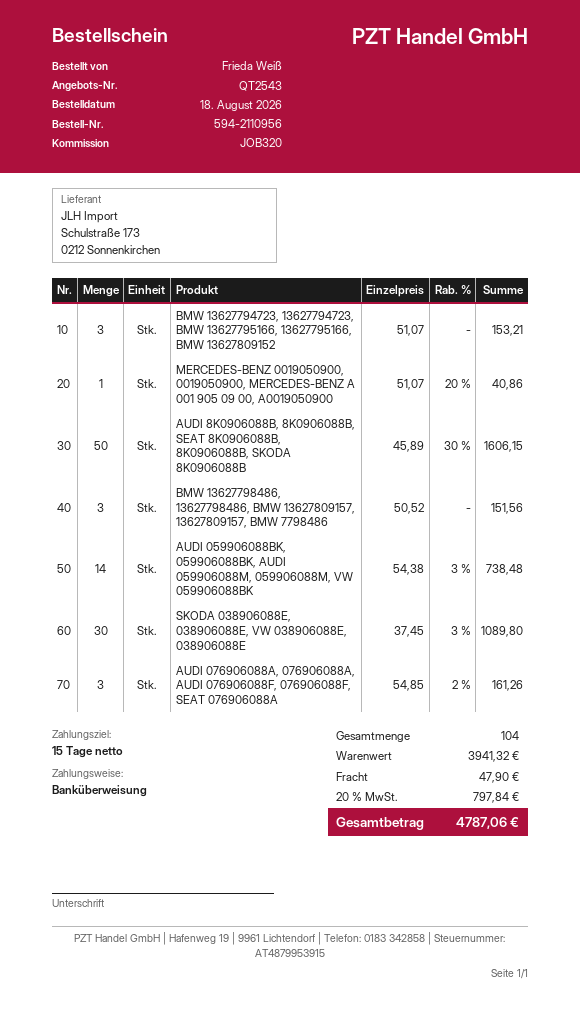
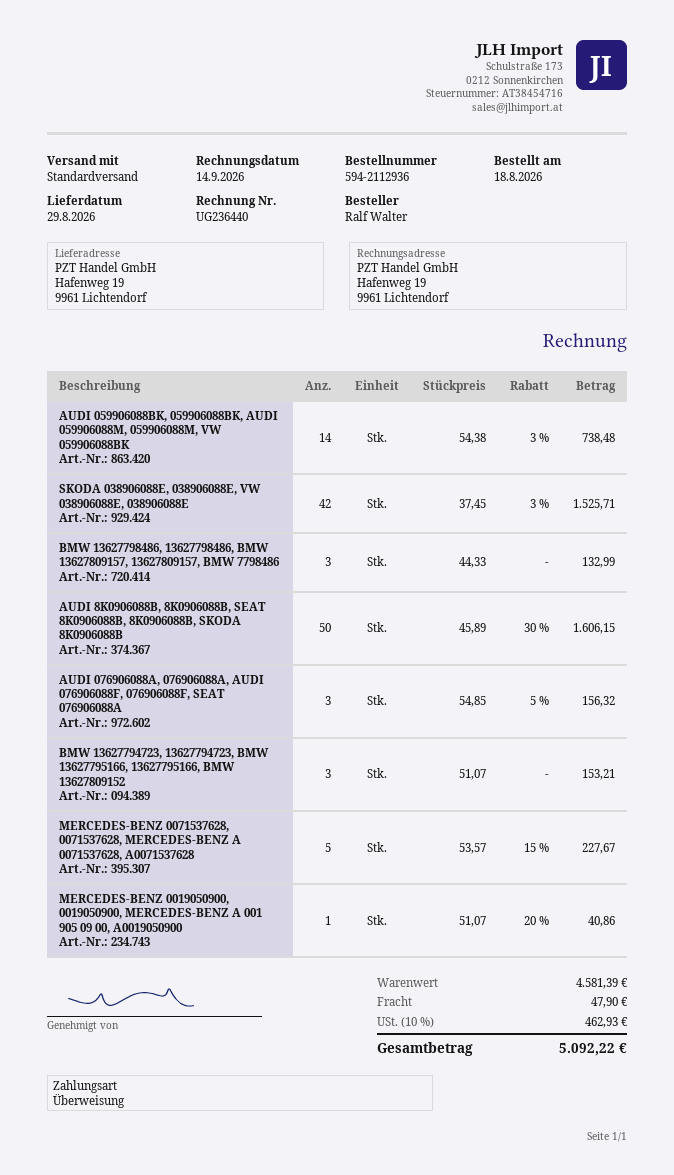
order number: 594-2110956 -> 594-2112936
ordered by: Frieda Weiß -> Ralf Walter
BMW 13627798486, 13627798486, BMW 13627809157, 13627809157, BMW 7798486: 3 x 50.52 = 151.56 -> 3 x 44.33 = 132.99
SKODA 038906088E, 038906088E, VW 038906088E, 038906088E: 30 x 37.45 - 3% = 1089.80 -> 42 x 37.45 - 3% = 1525.71
AUDI 076906088A, 076906088A, AUDI 076906088F, 076906088F, SEAT 076906088A: 3 x 54.85 - 2% = 161.26 -> 3 x 54.85 - 5% = 156.32
MERCEDES-BENZ 0071537628, 0071537628, MERCEDES-BENZ A 0071537628, A0071537628: none -> 5 x 53.57 - 15% = 227.67
subtotal: 3941.32 -> 4581.39
tax: 20% = 797.84 -> 10% = 462.93
total: 4787.06 -> 5092.22

